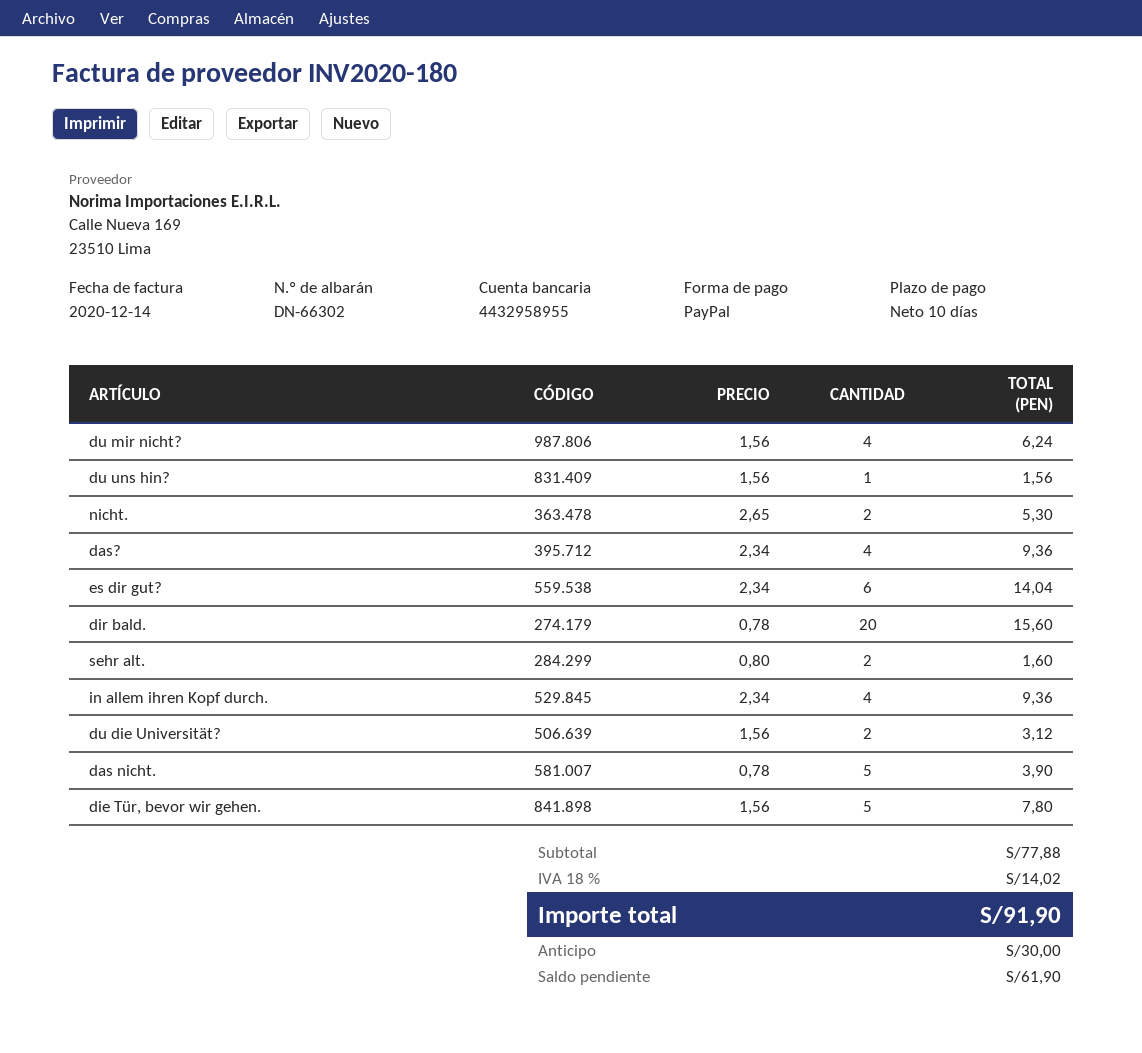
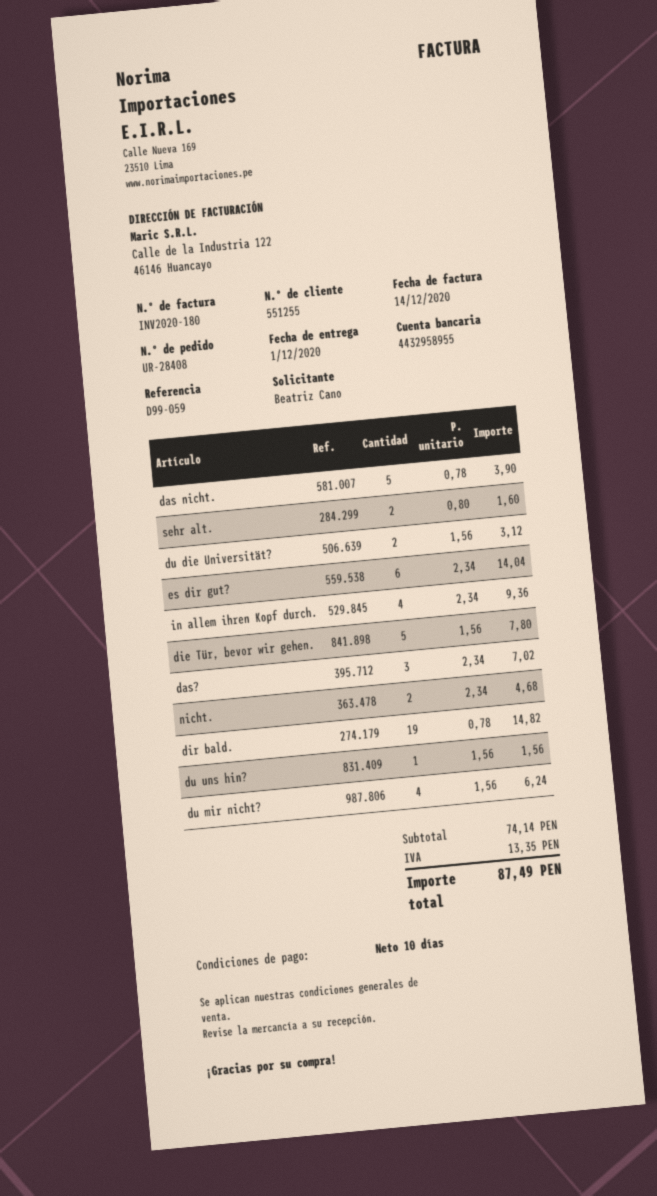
nicht.: 2 x 2.65 = 5.30 -> 2 x 2.34 = 4.68
das?: 4 x 2.34 = 9.36 -> 3 x 2.34 = 7.02
dir bald.: 20 x 0.78 = 15.60 -> 19 x 0.78 = 14.82
subtotal: 77.88 -> 74.14
tax: 14.02 -> 13.35
total: 91.90 -> 87.49

